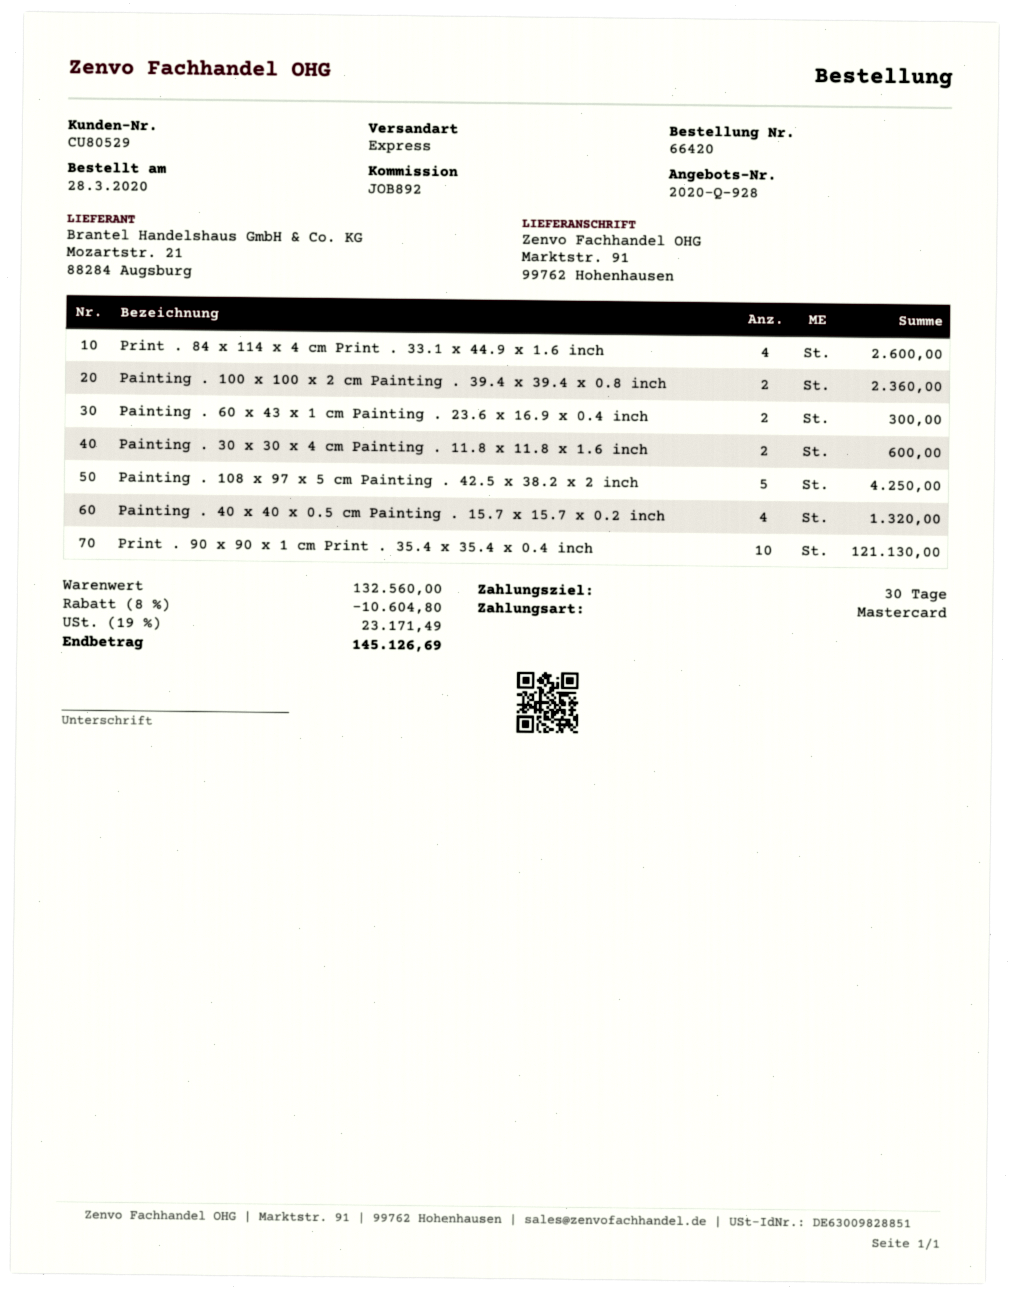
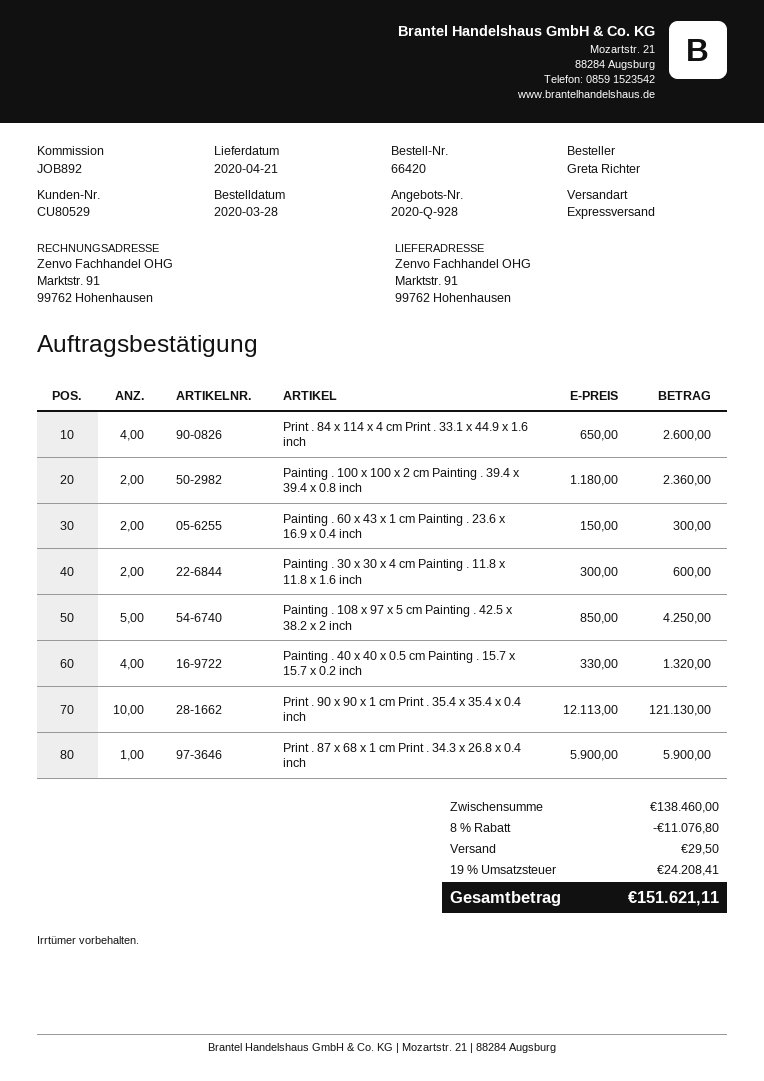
Print . 87 x 68 x 1 cm Print . 34.3 x 26.8 x 0.4 inch: none -> 1 for 5900.00
subtotal: 132560.00 -> 138460.00
discount: 8% = 10604.80 -> 8% = 11076.80
shipping: none -> 29.50
tax: 19% = 23171.49 -> 19% = 24208.41
total: 145126.69 -> 151621.11

